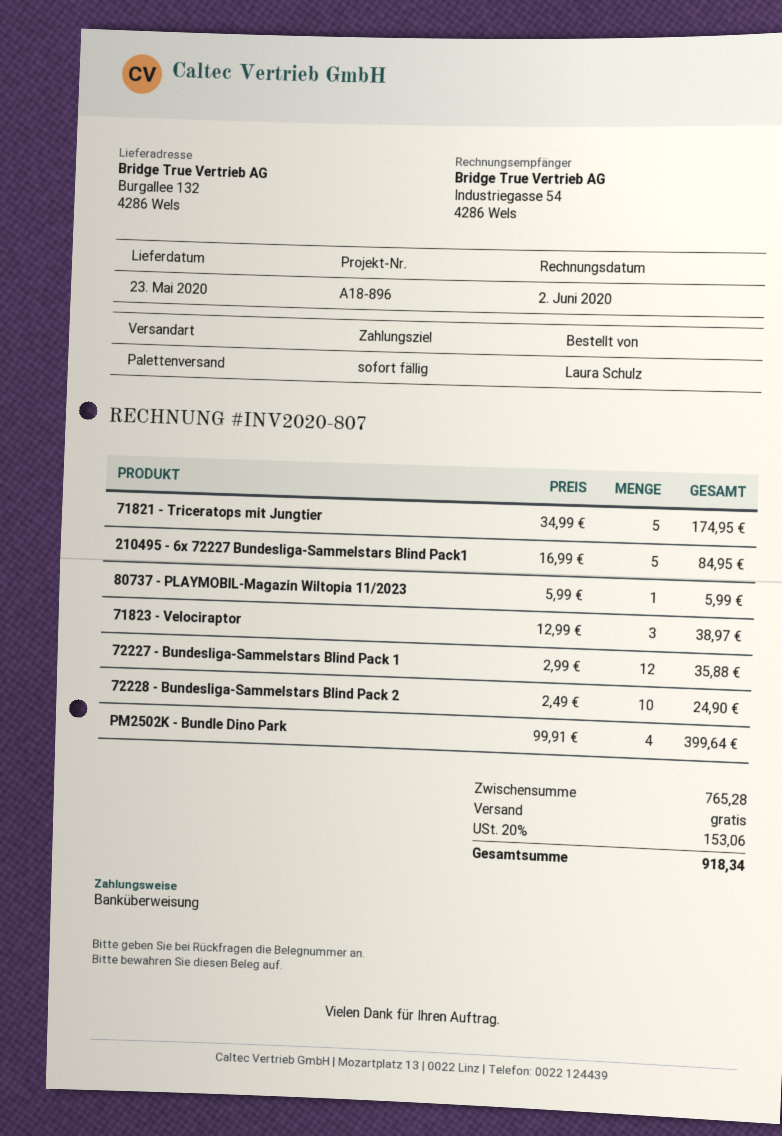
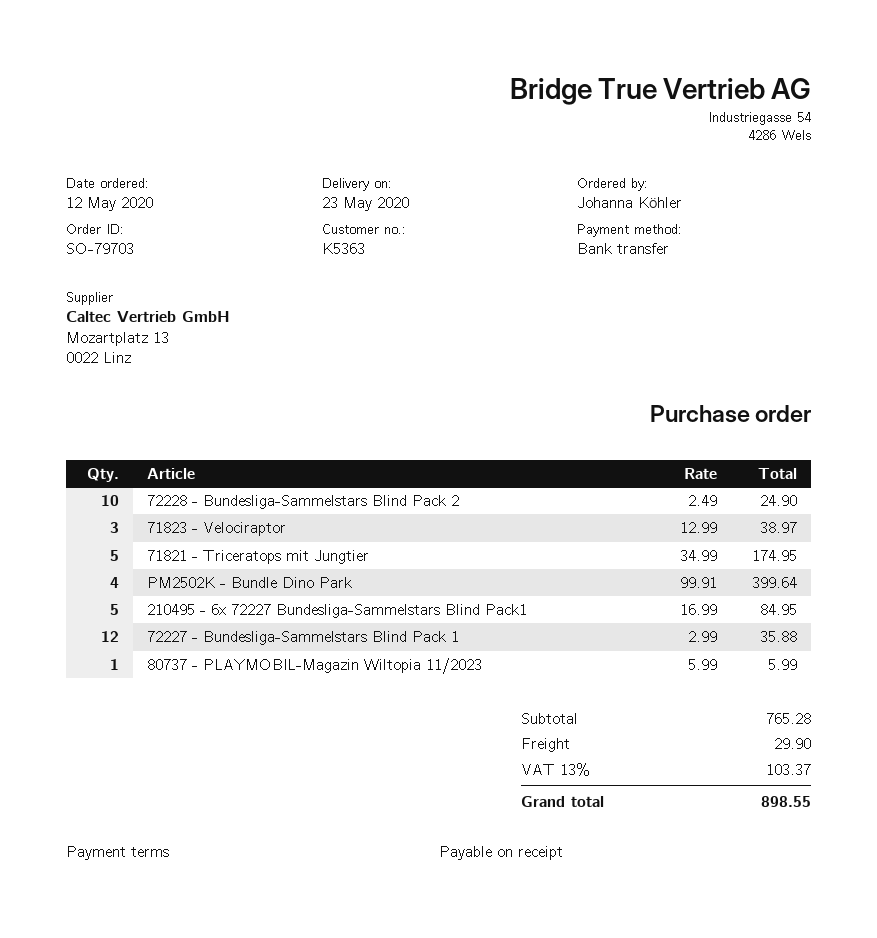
ordered by: Laura Schulz -> Johanna Köhler
shipping: 0.00 -> 29.90
tax: 20% = 153.06 -> 13% = 103.37
total: 918.34 -> 898.55

